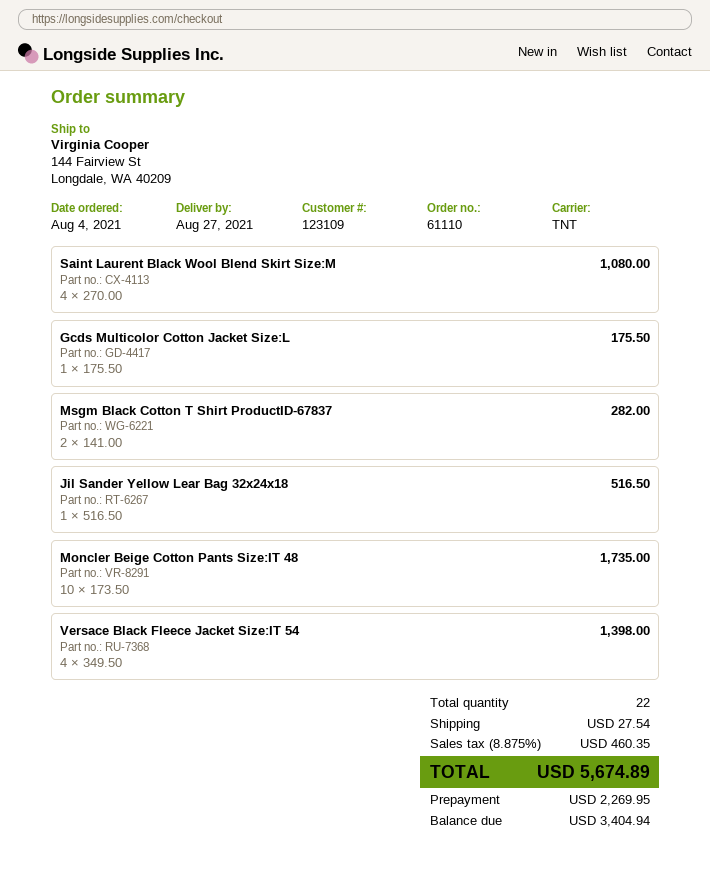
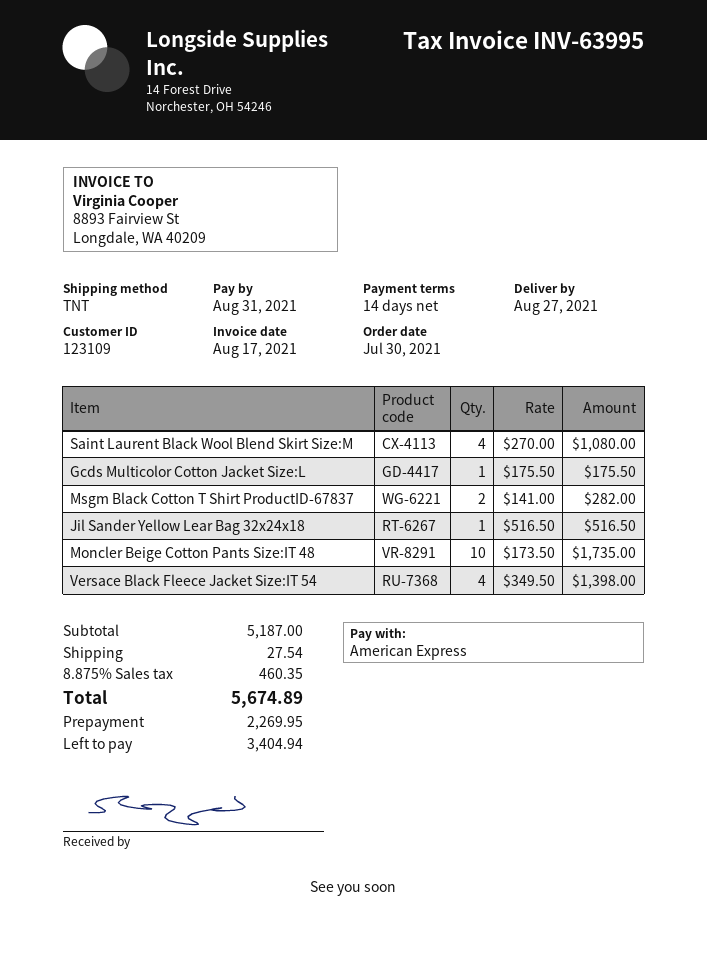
order date: 2021-08-04 -> 2021-07-30

